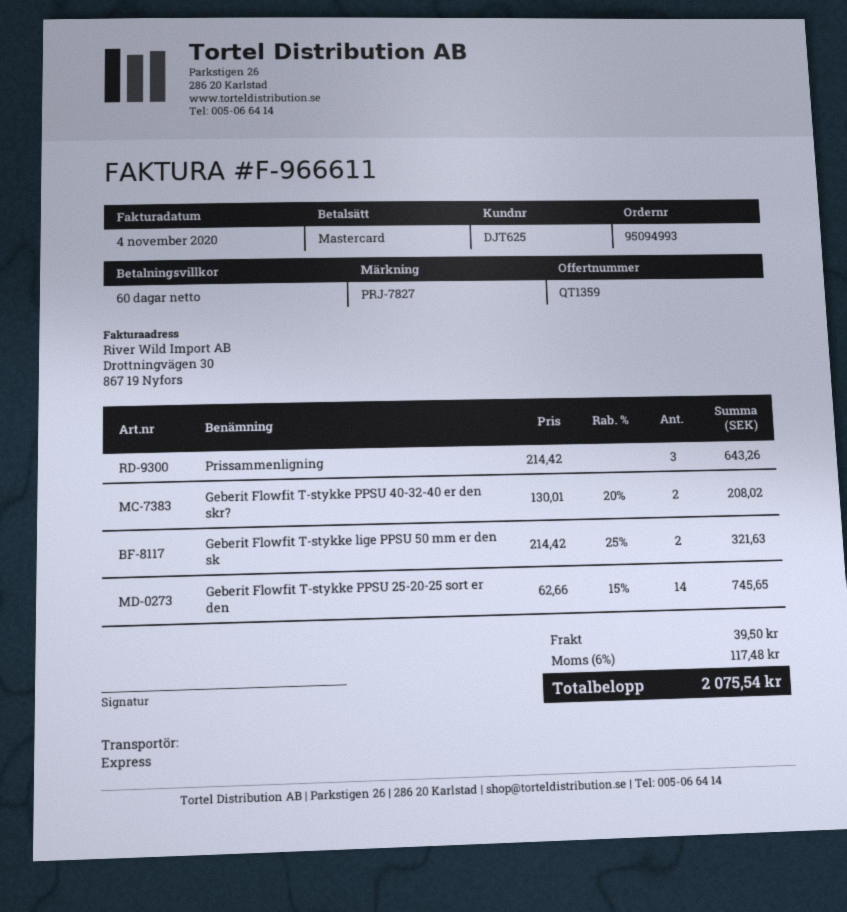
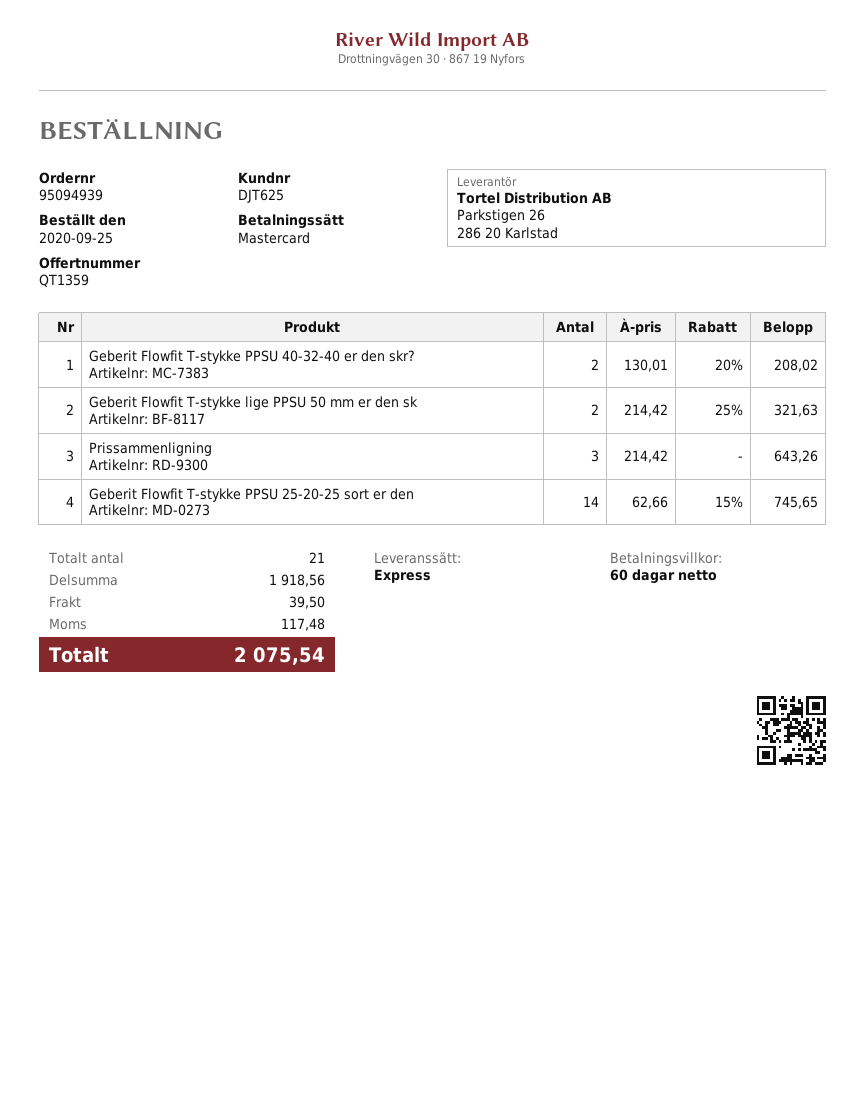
order number: 95094993 -> 95094939

